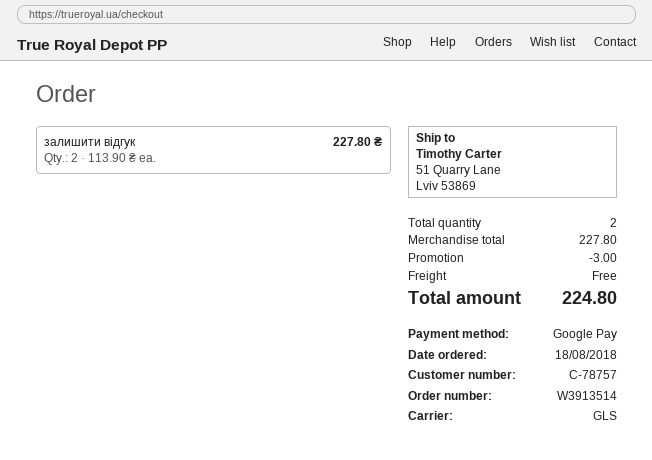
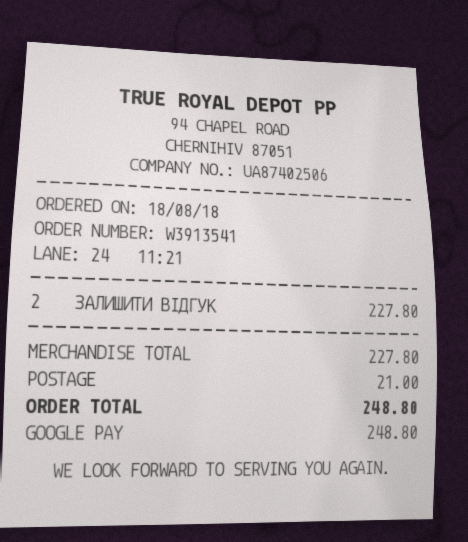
order number: W3913514 -> W3913541
discount: 3.00 -> none
shipping: 0.00 -> 21.00
total: 224.80 -> 248.80

